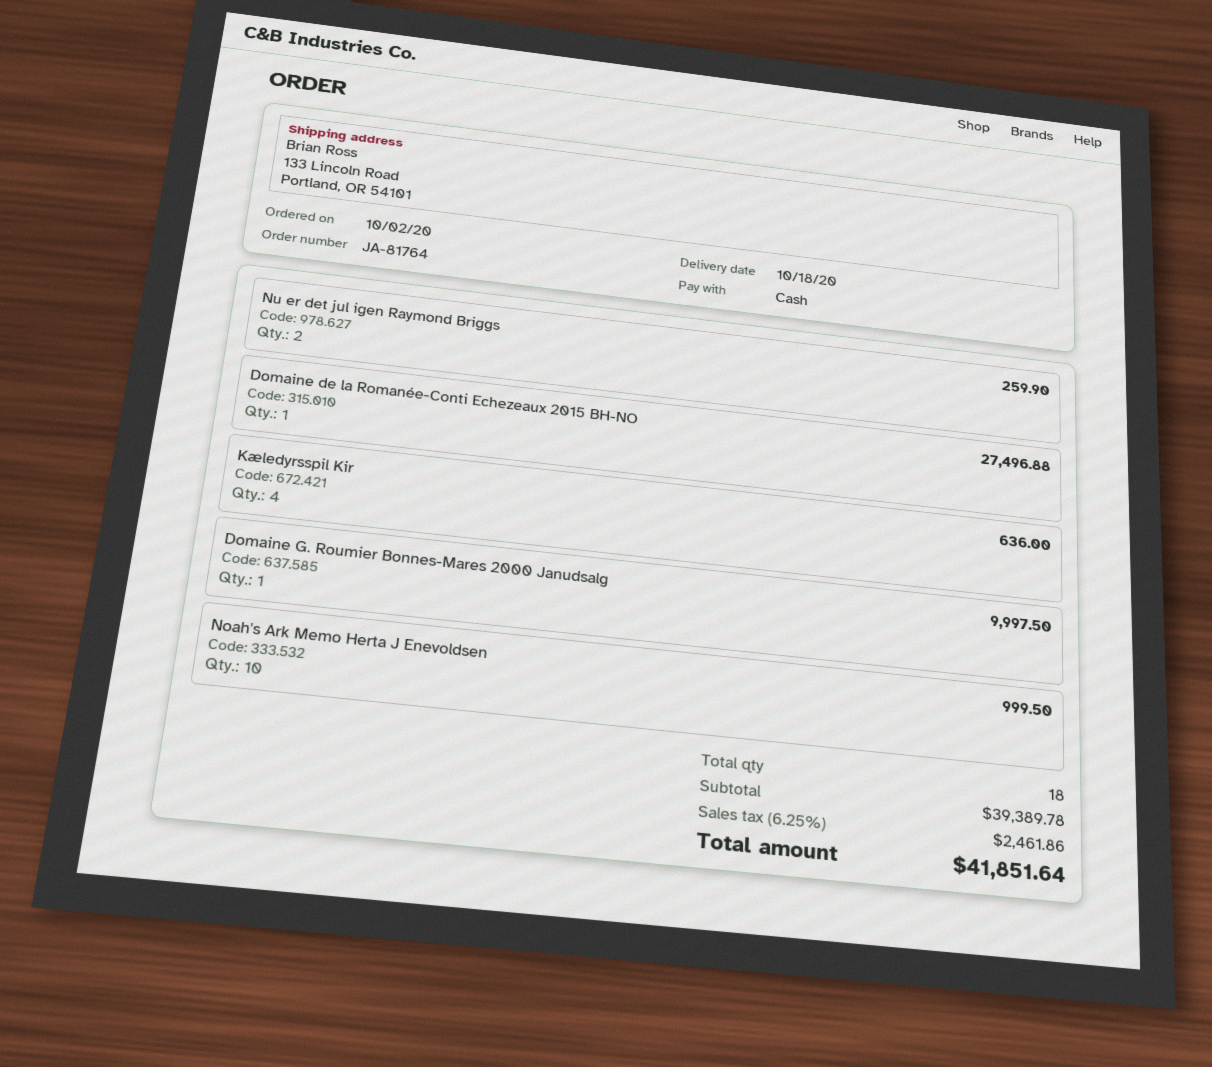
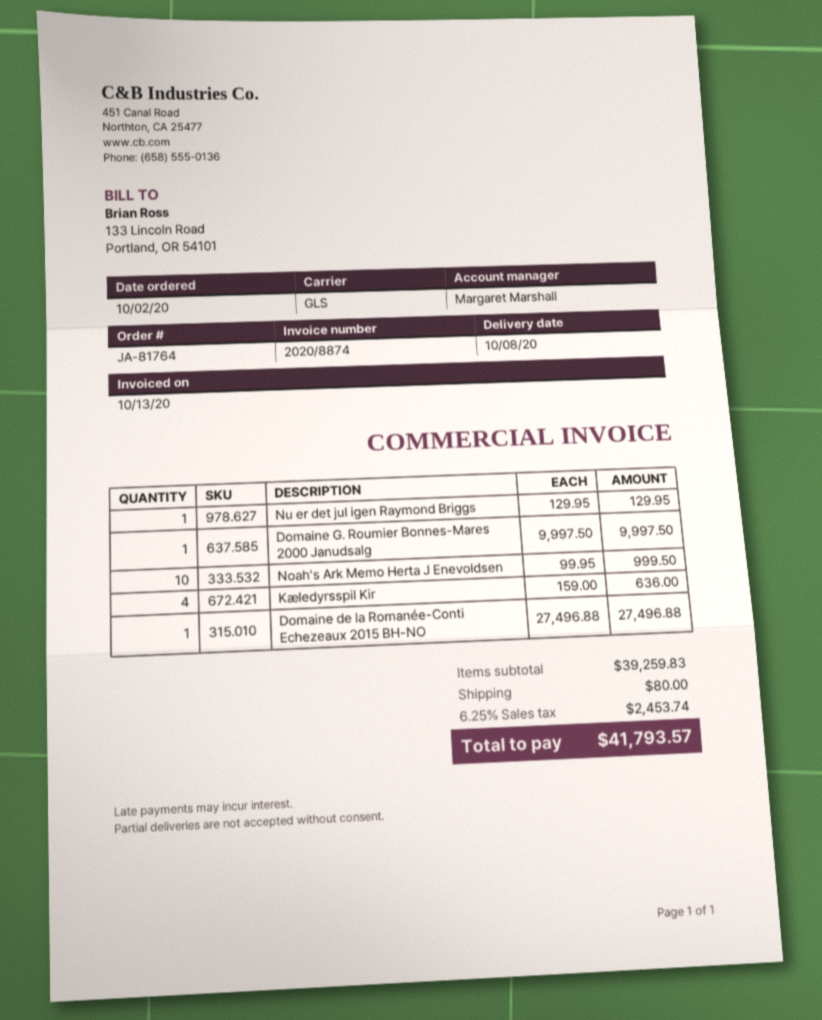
delivery date: 2020-10-18 -> 2020-10-08
Nu er det jul igen Raymond Briggs: 2 for 259.90 -> 1 for 129.95
subtotal: 39389.78 -> 39259.83
shipping: none -> 80.00
tax: 6.25% = 2461.86 -> 6.25% = 2453.74
total: 41851.64 -> 41793.57

